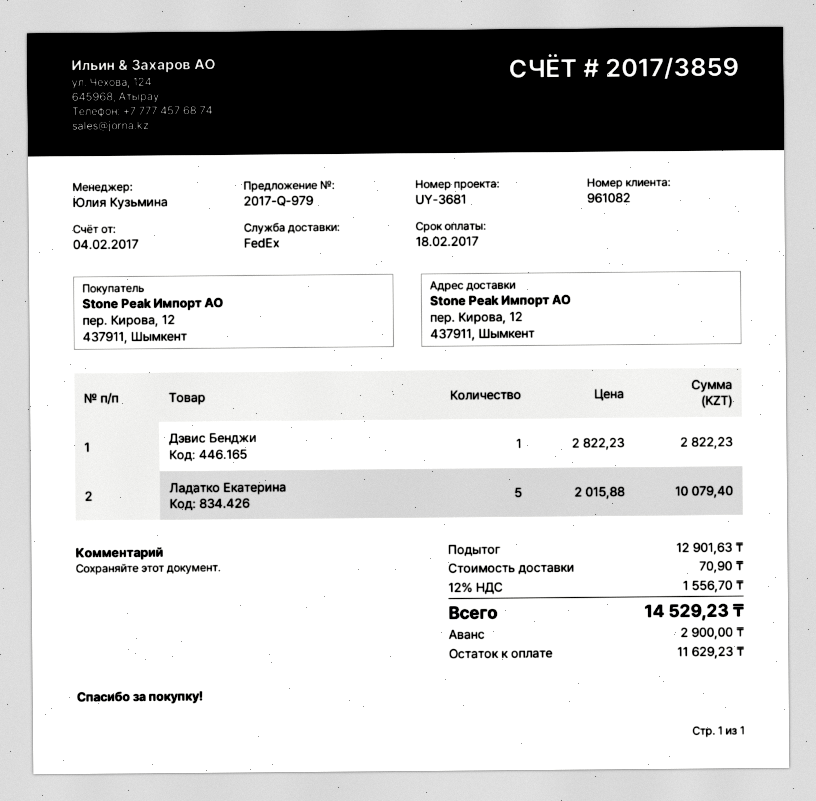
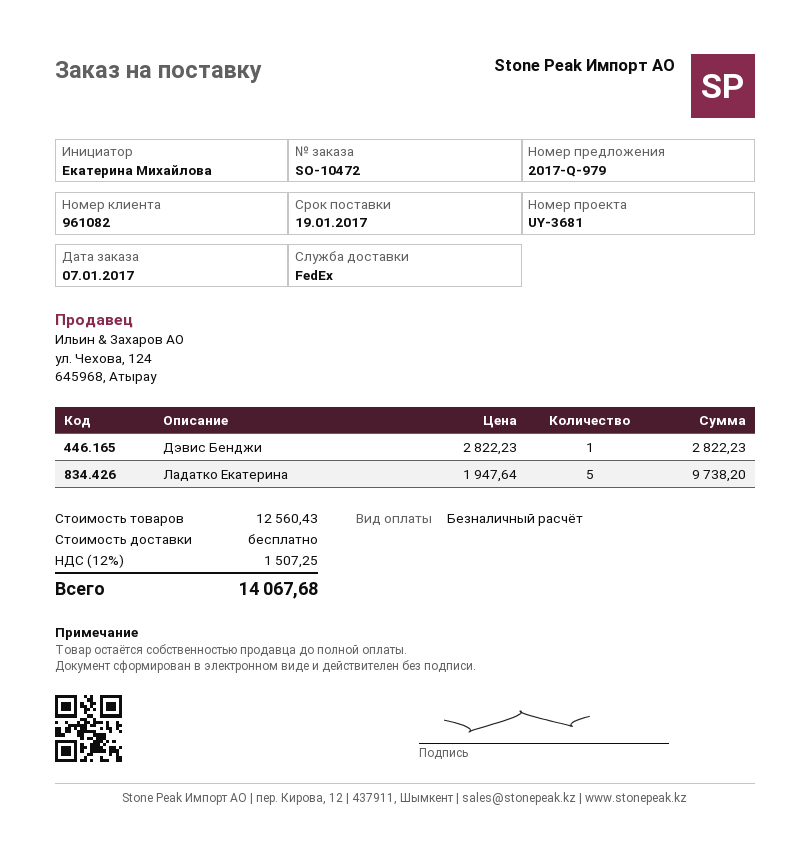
Ладатко Екатерина: 5 x 2015.88 = 10079.40 -> 5 x 1947.64 = 9738.20
subtotal: 12901.63 -> 12560.43
shipping: 70.90 -> 0.00
tax: 12% = 1556.70 -> 12% = 1507.25
total: 14529.23 -> 14067.68

